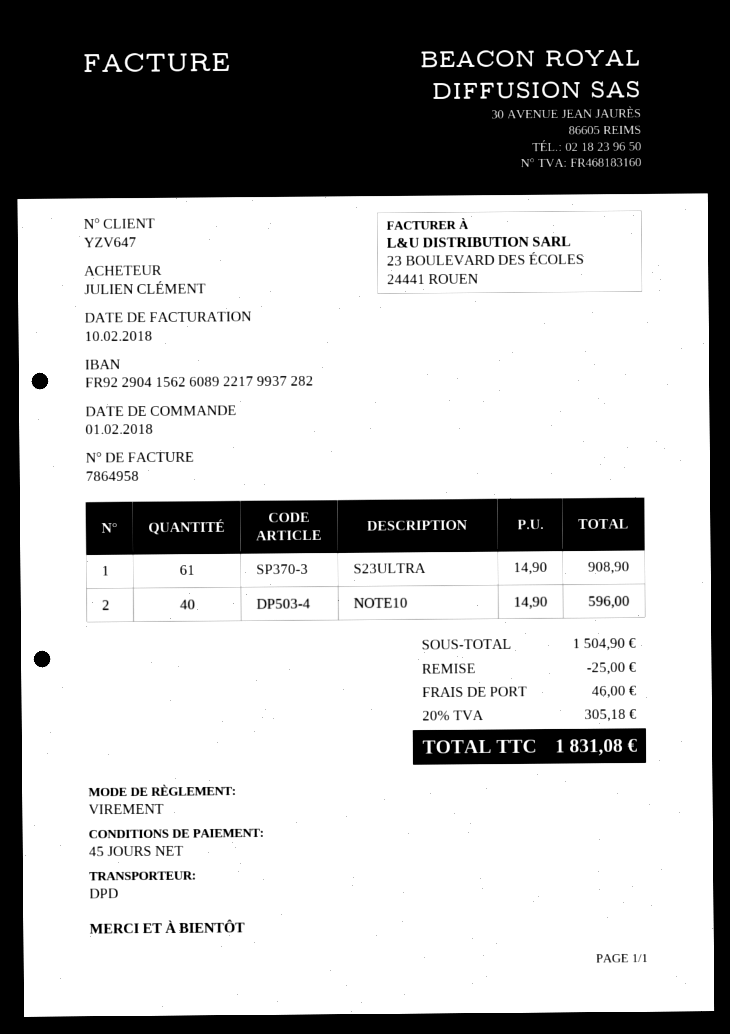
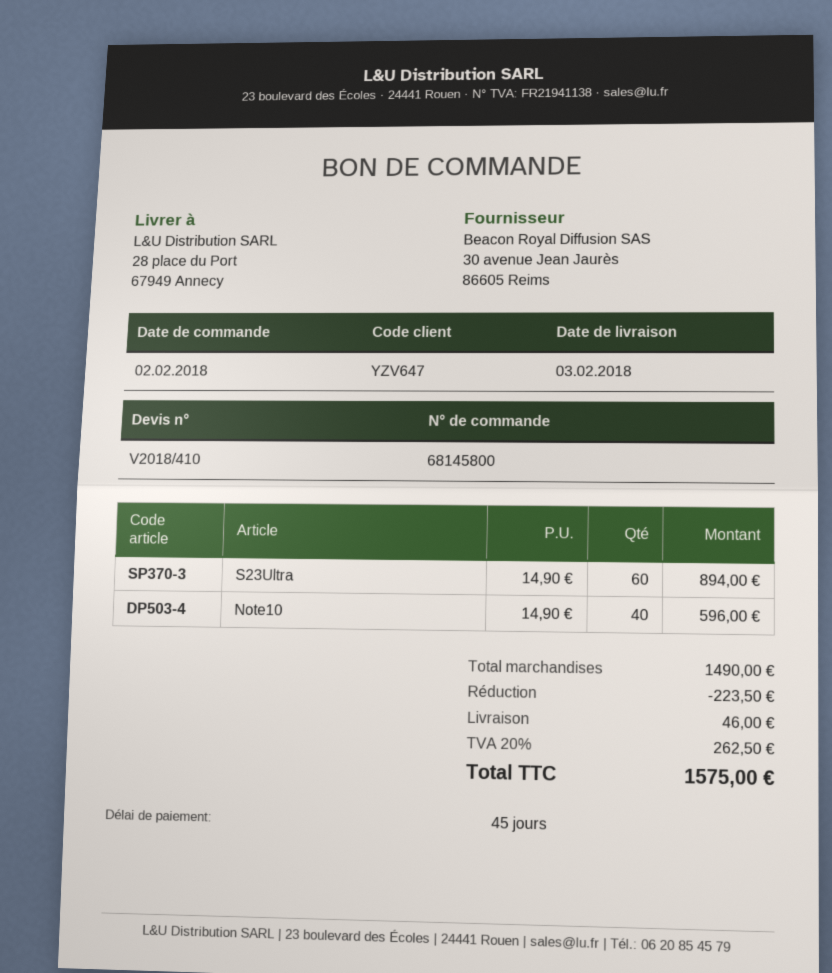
order date: 2018-02-01 -> 2018-02-02
S23ULTRA: 61 x 14.90 = 908.90 -> 60 x 14.90 = 894.00
subtotal: 1504.90 -> 1490.00
discount: 25.00 -> 223.50
tax: 20% = 305.18 -> 20% = 262.50
total: 1831.08 -> 1575.00

